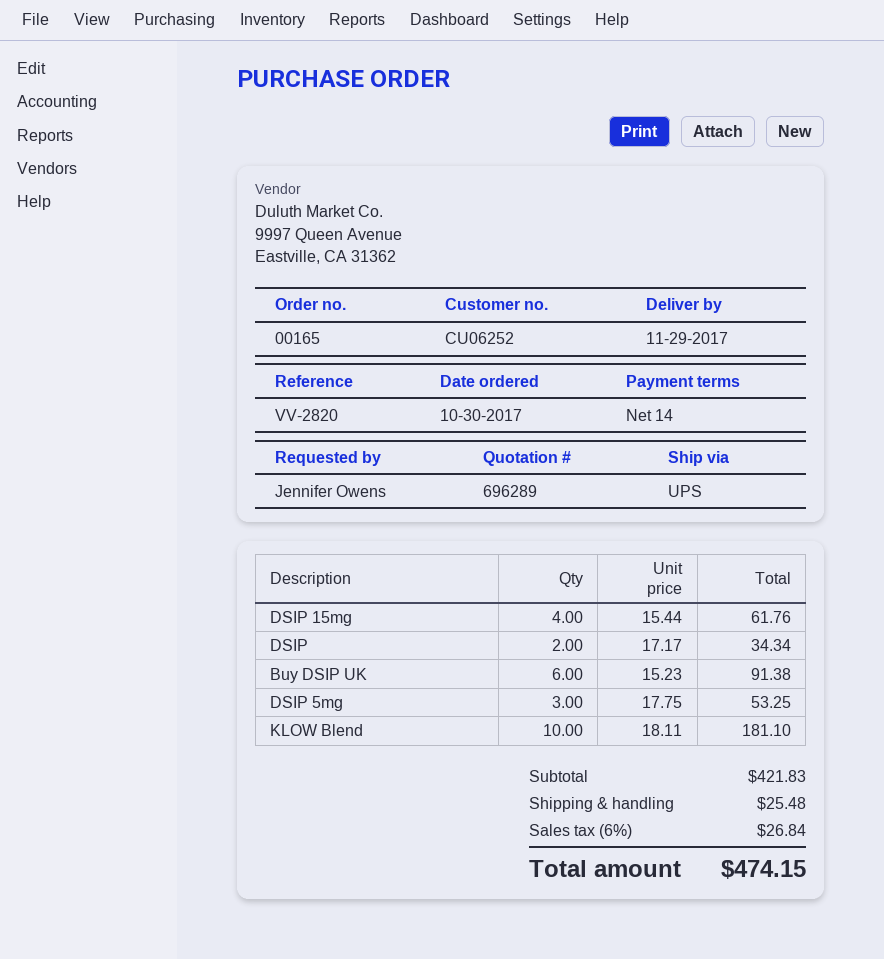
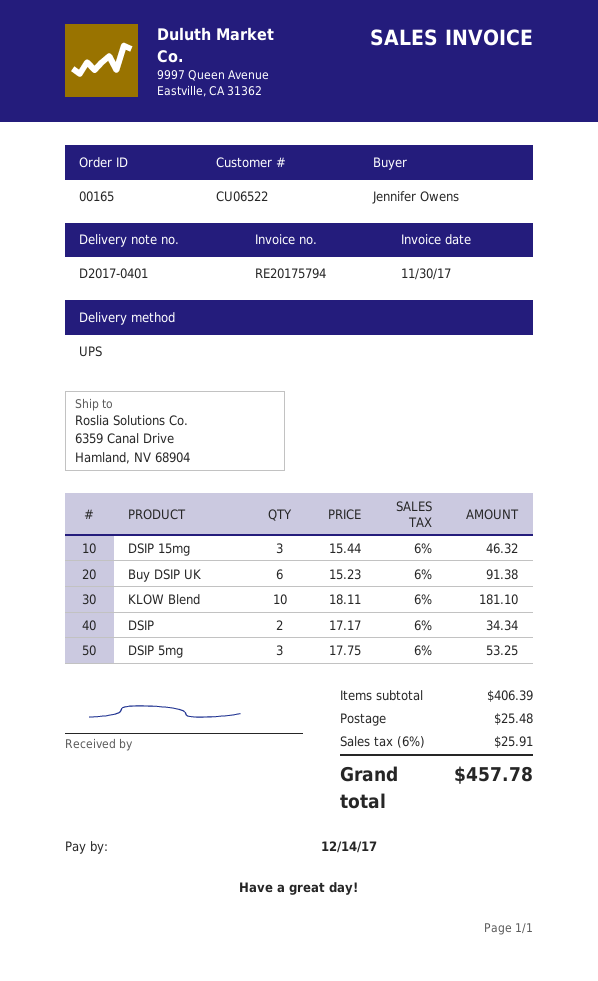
customer number: CU06252 -> CU06522
DSIP 15mg: 4 x 15.44 = 61.76 -> 3 x 15.44 = 46.32
subtotal: 421.83 -> 406.39
tax: 6% = 26.84 -> 6% = 25.91
total: 474.15 -> 457.78

